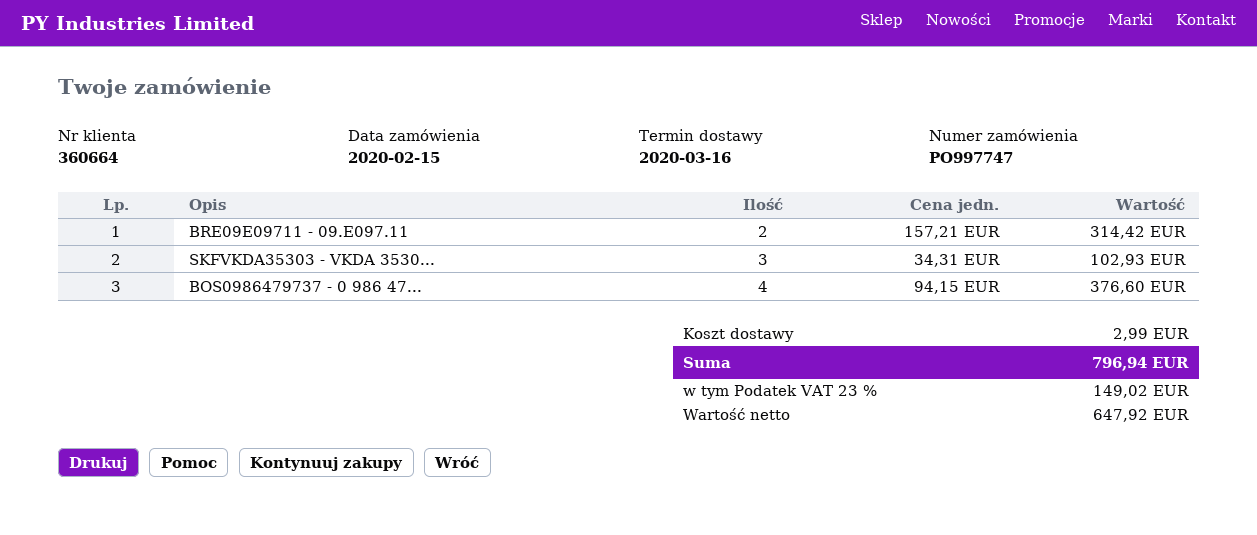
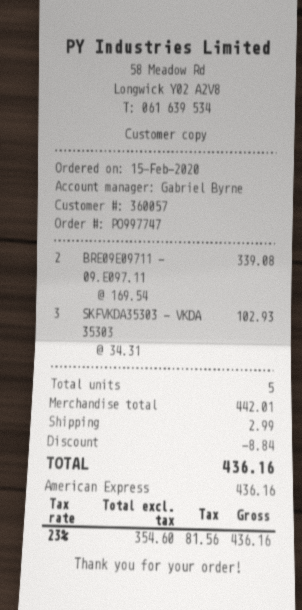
customer number: 360664 -> 360057
BRE09E09711 - 09.E097.11: 2 x 157.21 = 314.42 -> 2 x 169.54 = 339.08
BOS0986479737 - 0 986 47...: 4 x 94.15 = 376.60 -> none
discount: none -> 8.84
net: 647.92 -> 354.60
tax: 23% = 149.02 -> 23% = 81.56
total: 796.94 -> 436.16

